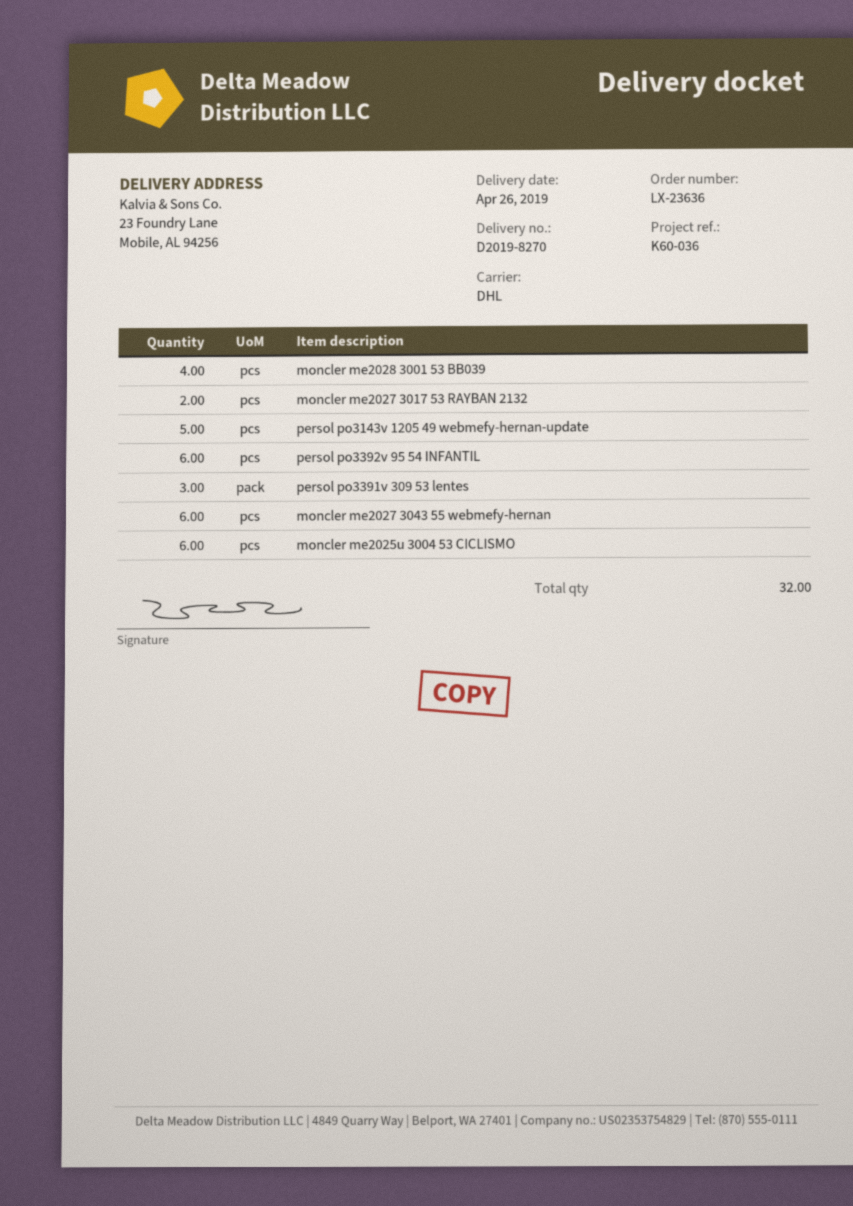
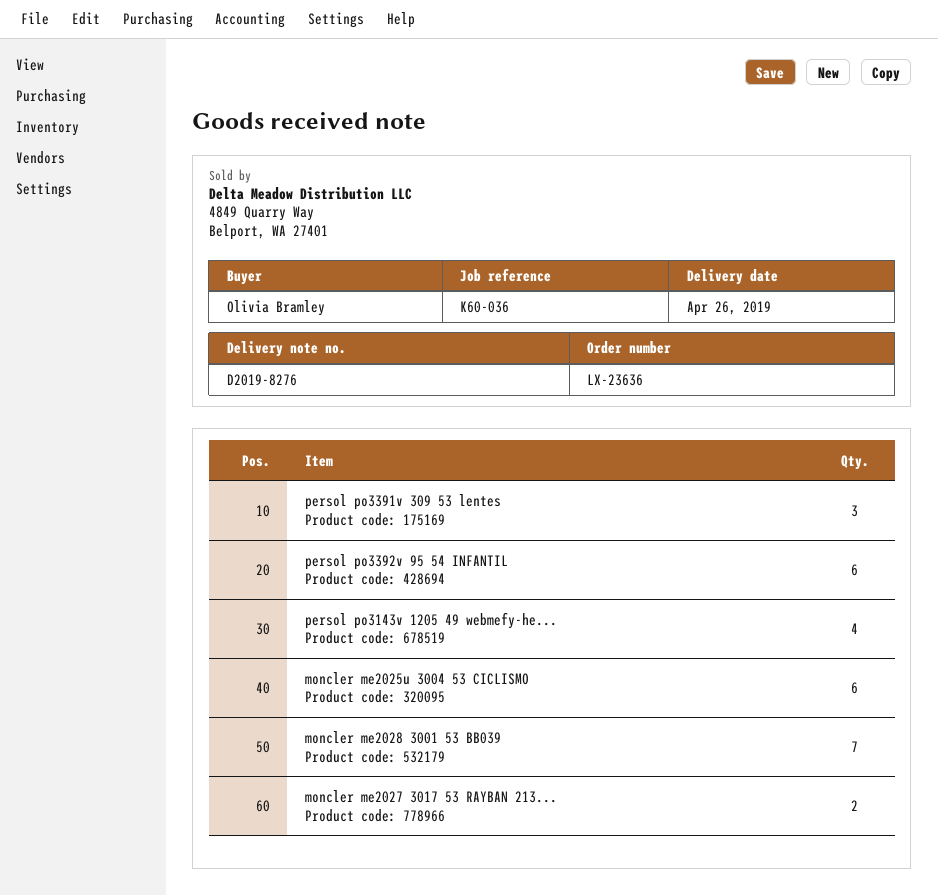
delivery note number: D2019-8270 -> D2019-8276
moncler me2028 3001 53 BB039: 4 -> 7
persol po3143v 1205 49 webmefy-hernan-update: 5 -> 4
moncler me2027 3043 55 webmefy-hernan: 6 -> none

